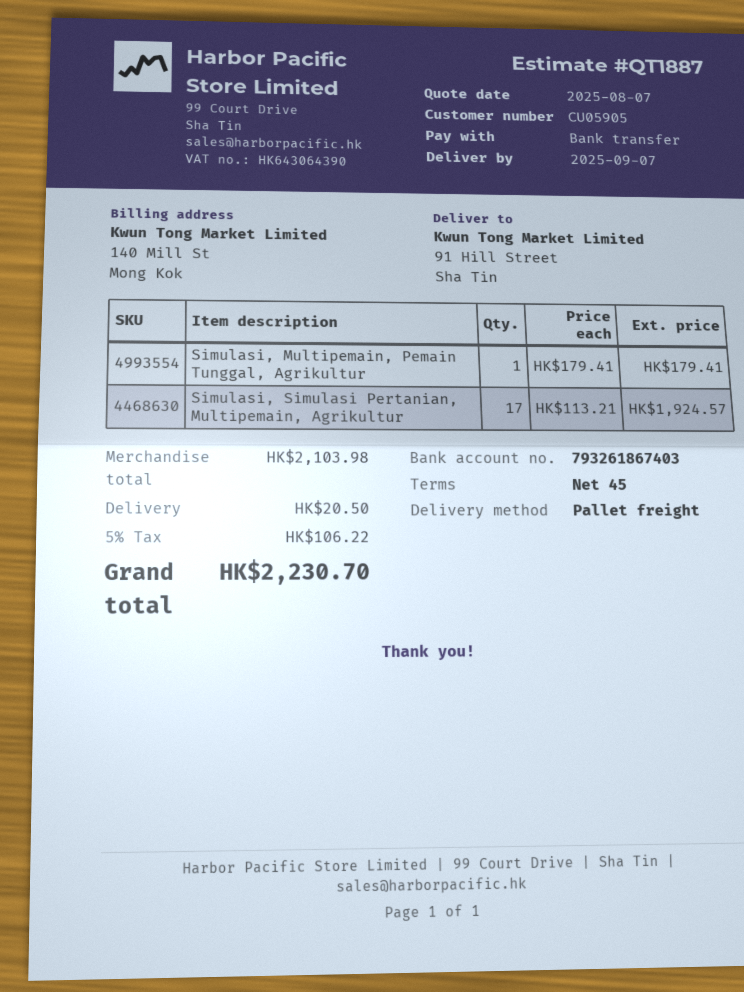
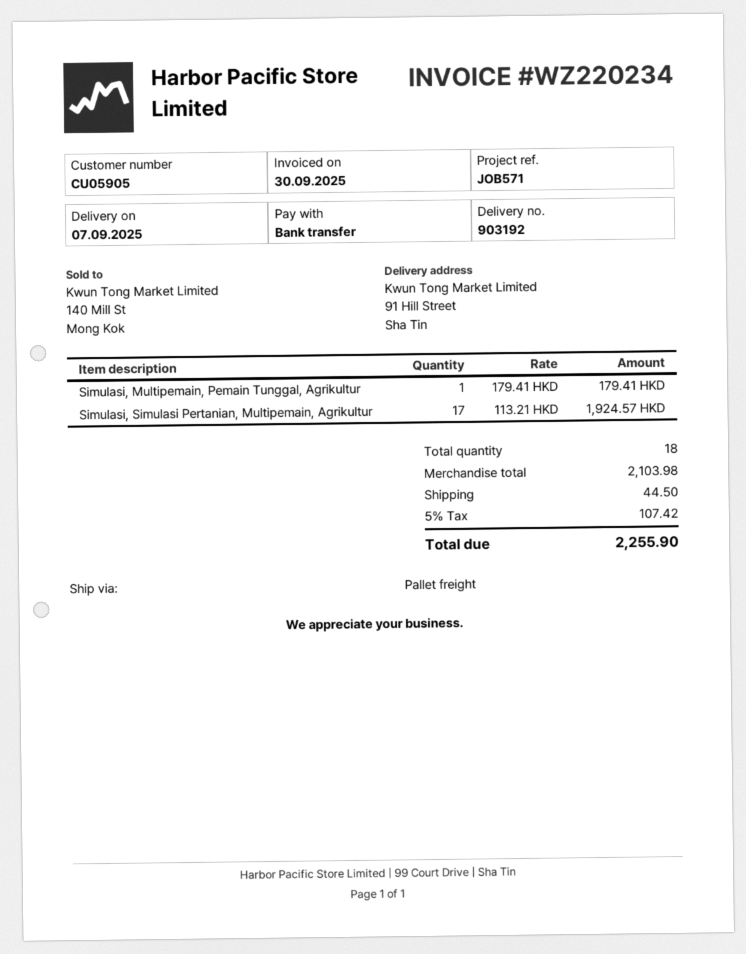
shipping: 20.50 -> 44.50
tax: 5% = 106.22 -> 5% = 107.42
total: 2230.70 -> 2255.90

